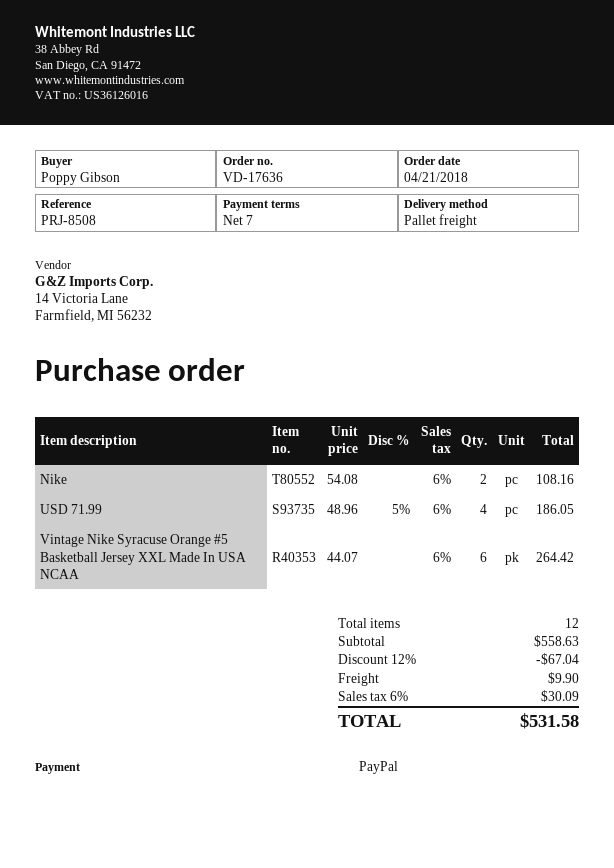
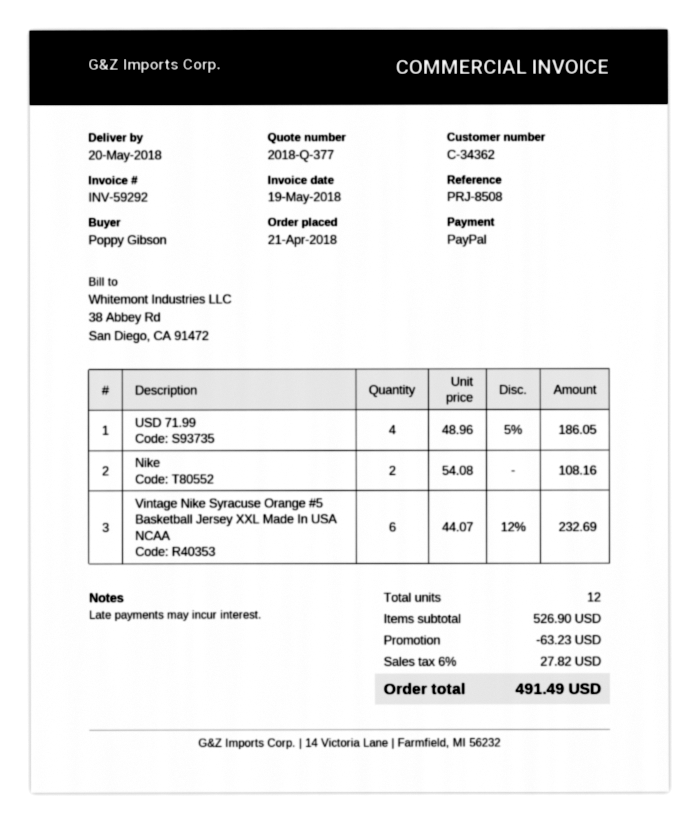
Vintage Nike Syracuse Orange #5 Basketball Jersey XXL Made In USA NCAA: 6 x 44.07 = 264.42 -> 6 x 44.07 - 12% = 232.69
subtotal: 558.63 -> 526.90
discount: 67.04 -> 63.23
shipping: 9.90 -> none
tax: 6% = 30.09 -> 6% = 27.82
total: 531.58 -> 491.49

